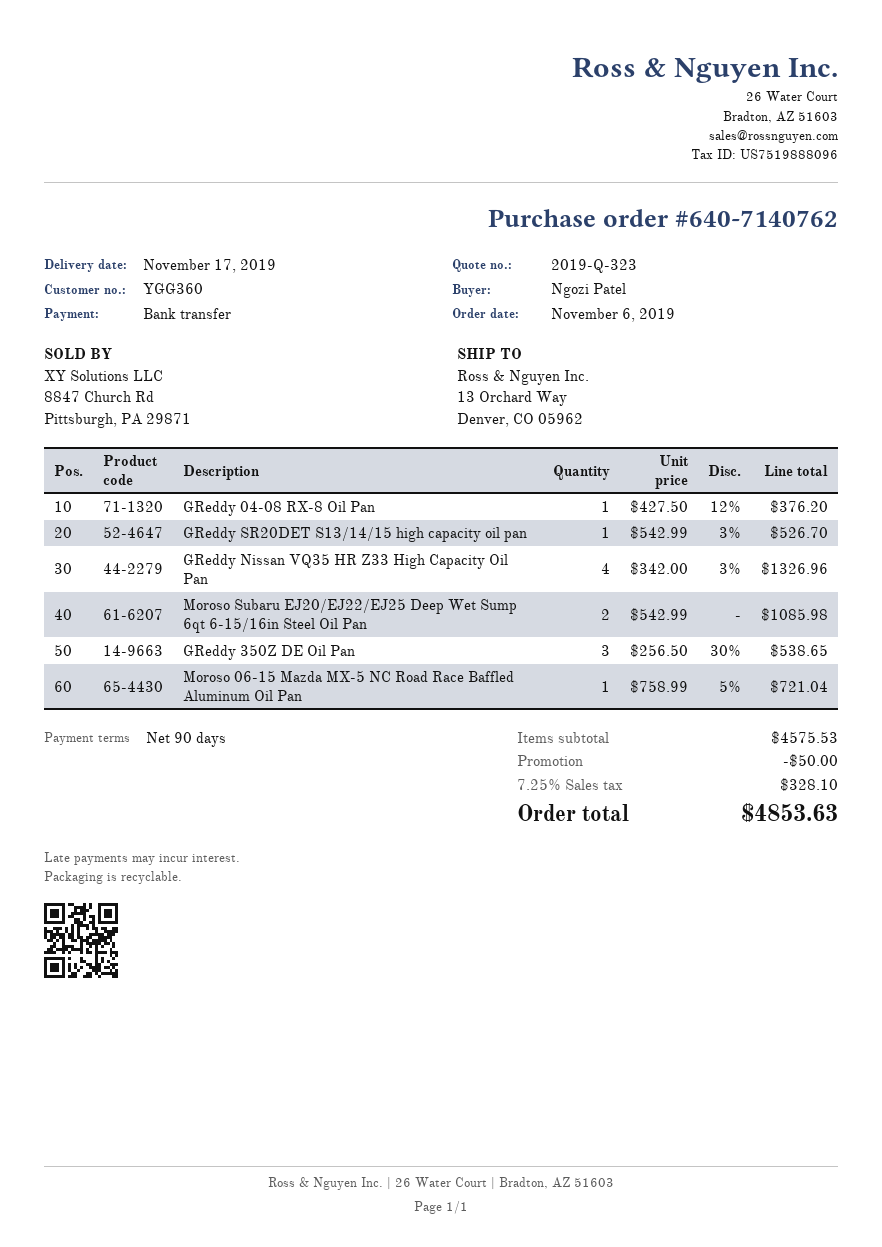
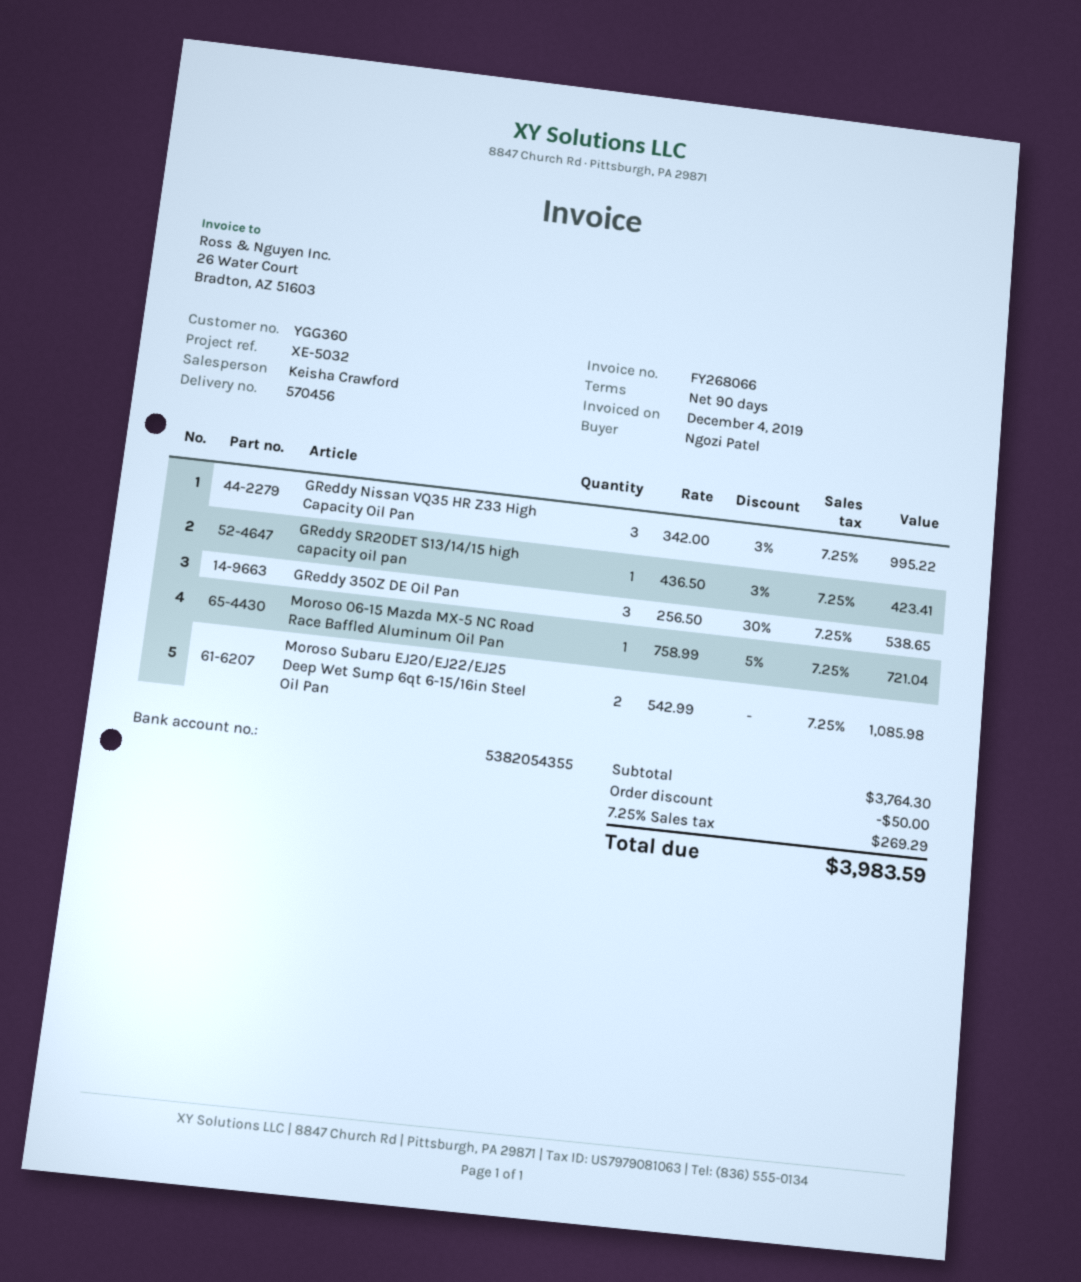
GReddy 04-08 RX-8 Oil Pan: 1 x 427.50 - 12% = 376.20 -> none
GReddy SR20DET S13/14/15 high capacity oil pan: 1 x 542.99 - 3% = 526.70 -> 1 x 436.50 - 3% = 423.41
GReddy Nissan VQ35 HR Z33 High Capacity Oil Pan: 4 x 342.00 - 3% = 1326.96 -> 3 x 342.00 - 3% = 995.22
subtotal: 4575.53 -> 3764.30
tax: 7.25% = 328.10 -> 7.25% = 269.29
total: 4853.63 -> 3983.59

